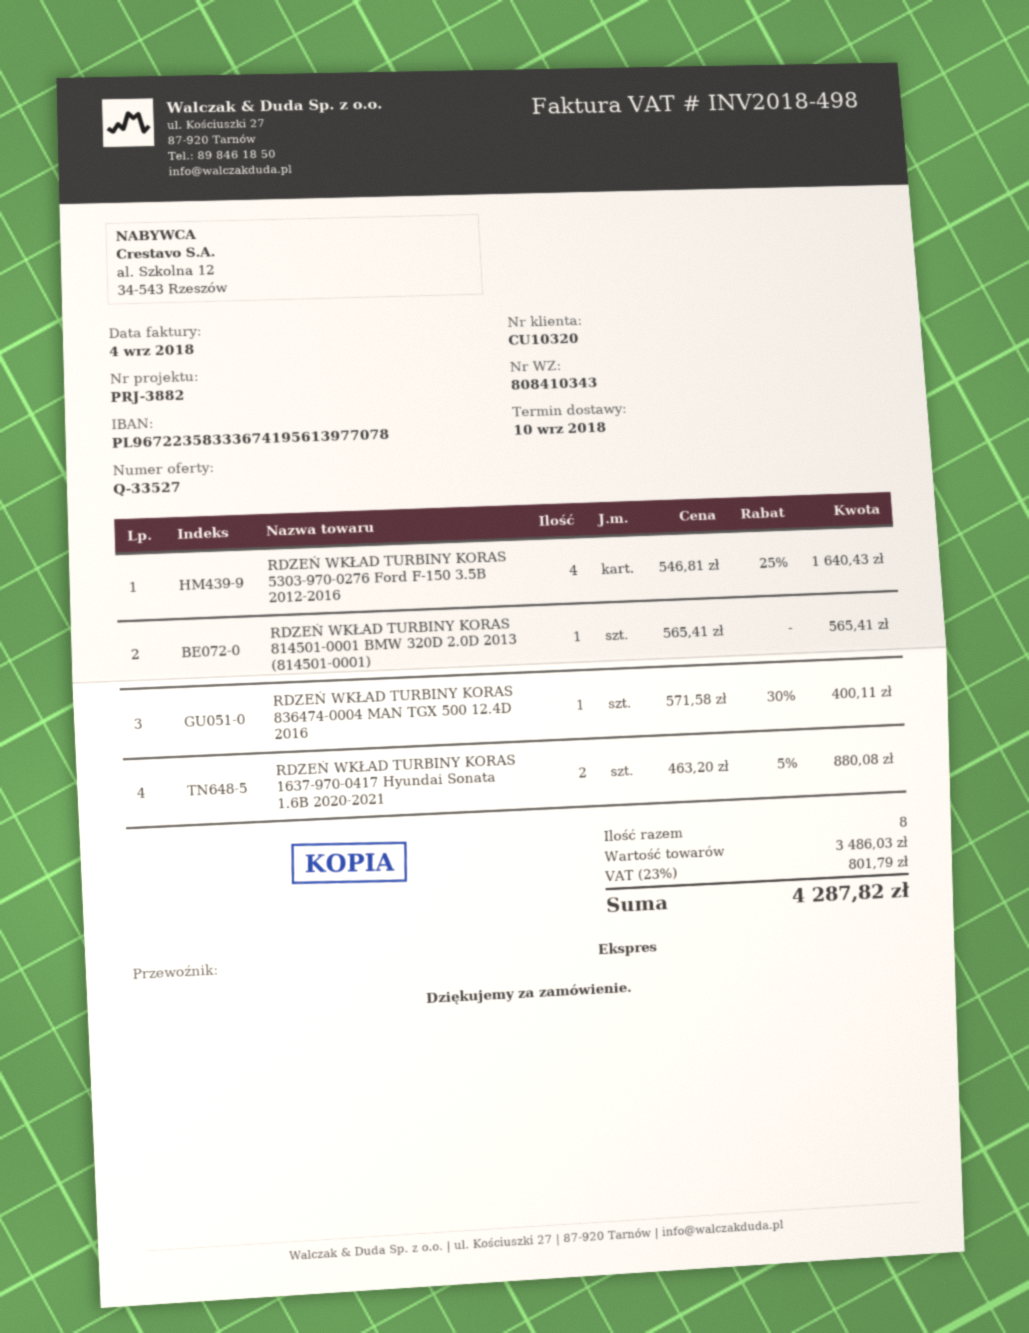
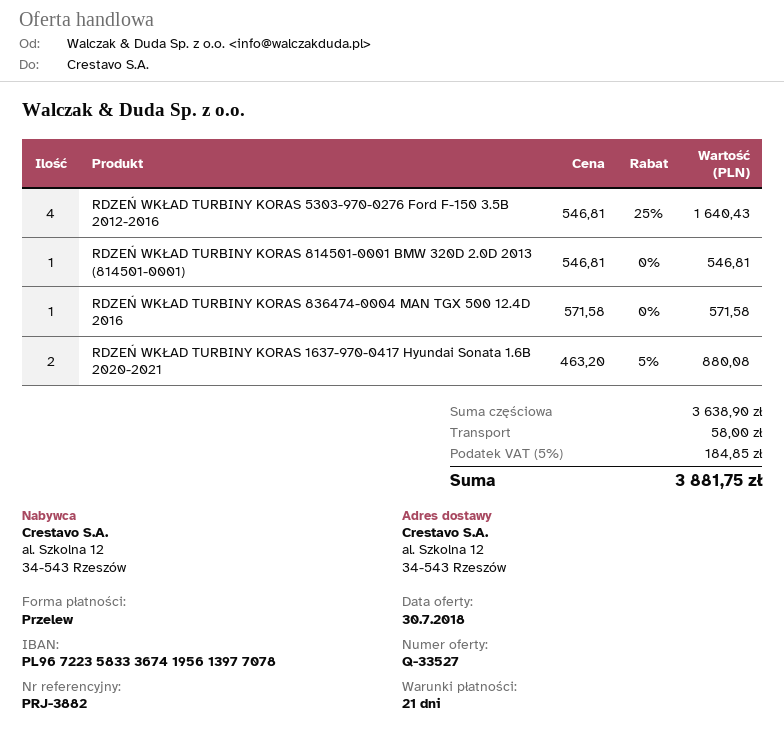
RDZEŃ WKŁAD TURBINY KORAS 814501-0001 BMW 320D 2.0D 2013 (814501-0001): 1 x 565.41 = 565.41 -> 1 x 546.81 = 546.81
RDZEŃ WKŁAD TURBINY KORAS 836474-0004 MAN TGX 500 12.4D 2016: 1 x 571.58 - 30% = 400.11 -> 1 x 571.58 = 571.58
subtotal: 3486.03 -> 3638.90
shipping: none -> 58.00
tax: 23% = 801.79 -> 5% = 184.85
total: 4287.82 -> 3881.75

